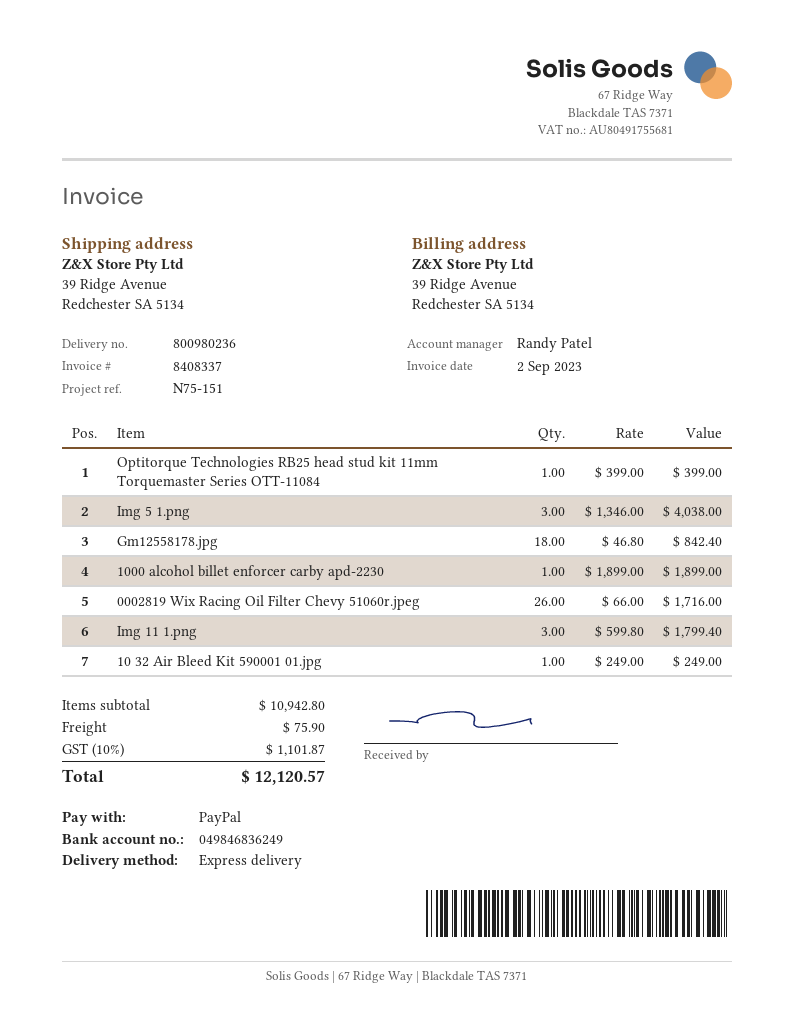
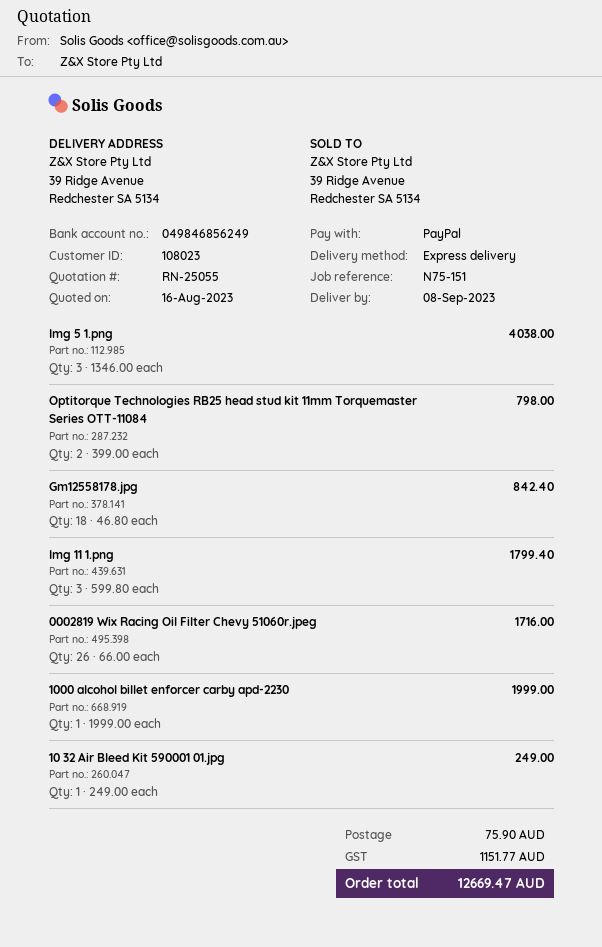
bank account: 049846836249 -> 049846856249
Optitorque Technologies RB25 head stud kit 11mm Torquemaster Series OTT-11084: 1 x 399.00 = 399.00 -> 2 x 399.00 = 798.00
1000 alcohol billet enforcer carby apd-2230: 1 x 1899.00 = 1899.00 -> 1 x 1999.00 = 1999.00
tax: 1101.87 -> 1151.77
total: 12120.57 -> 12669.47

